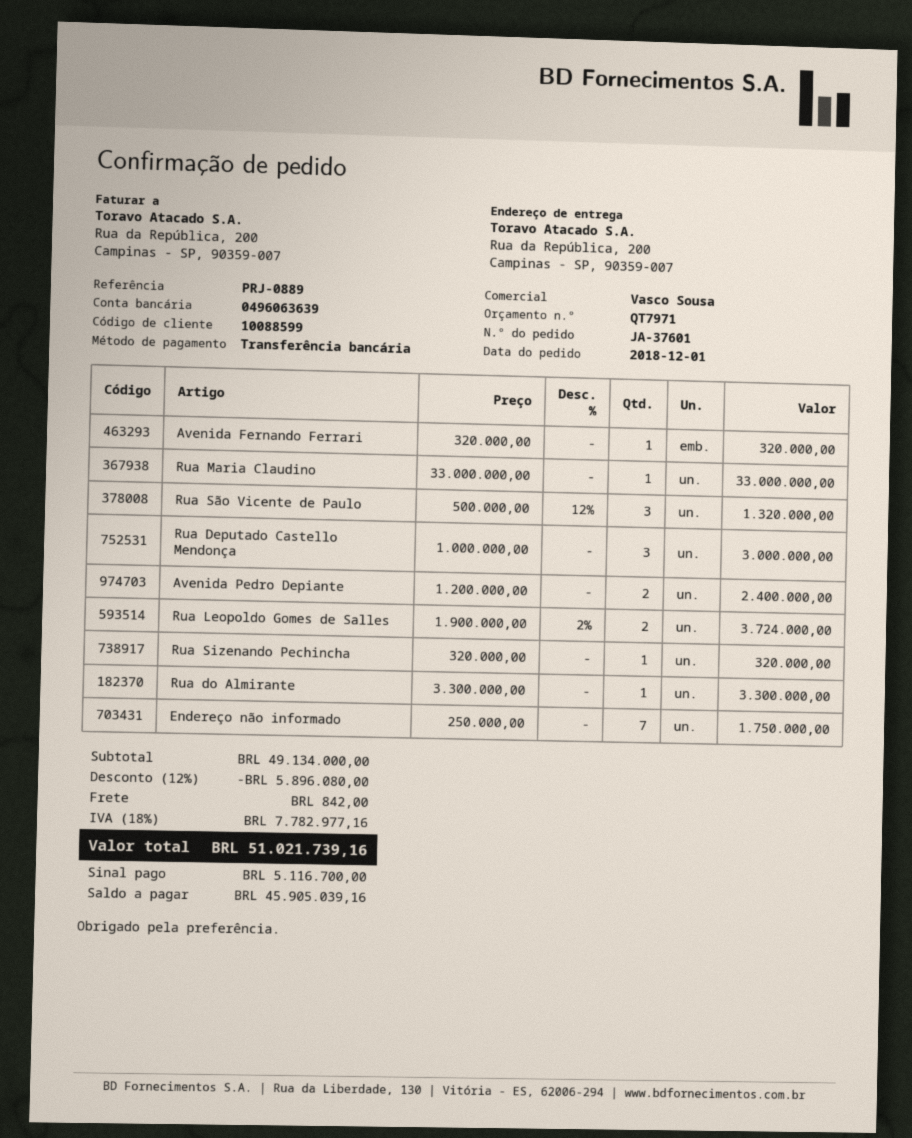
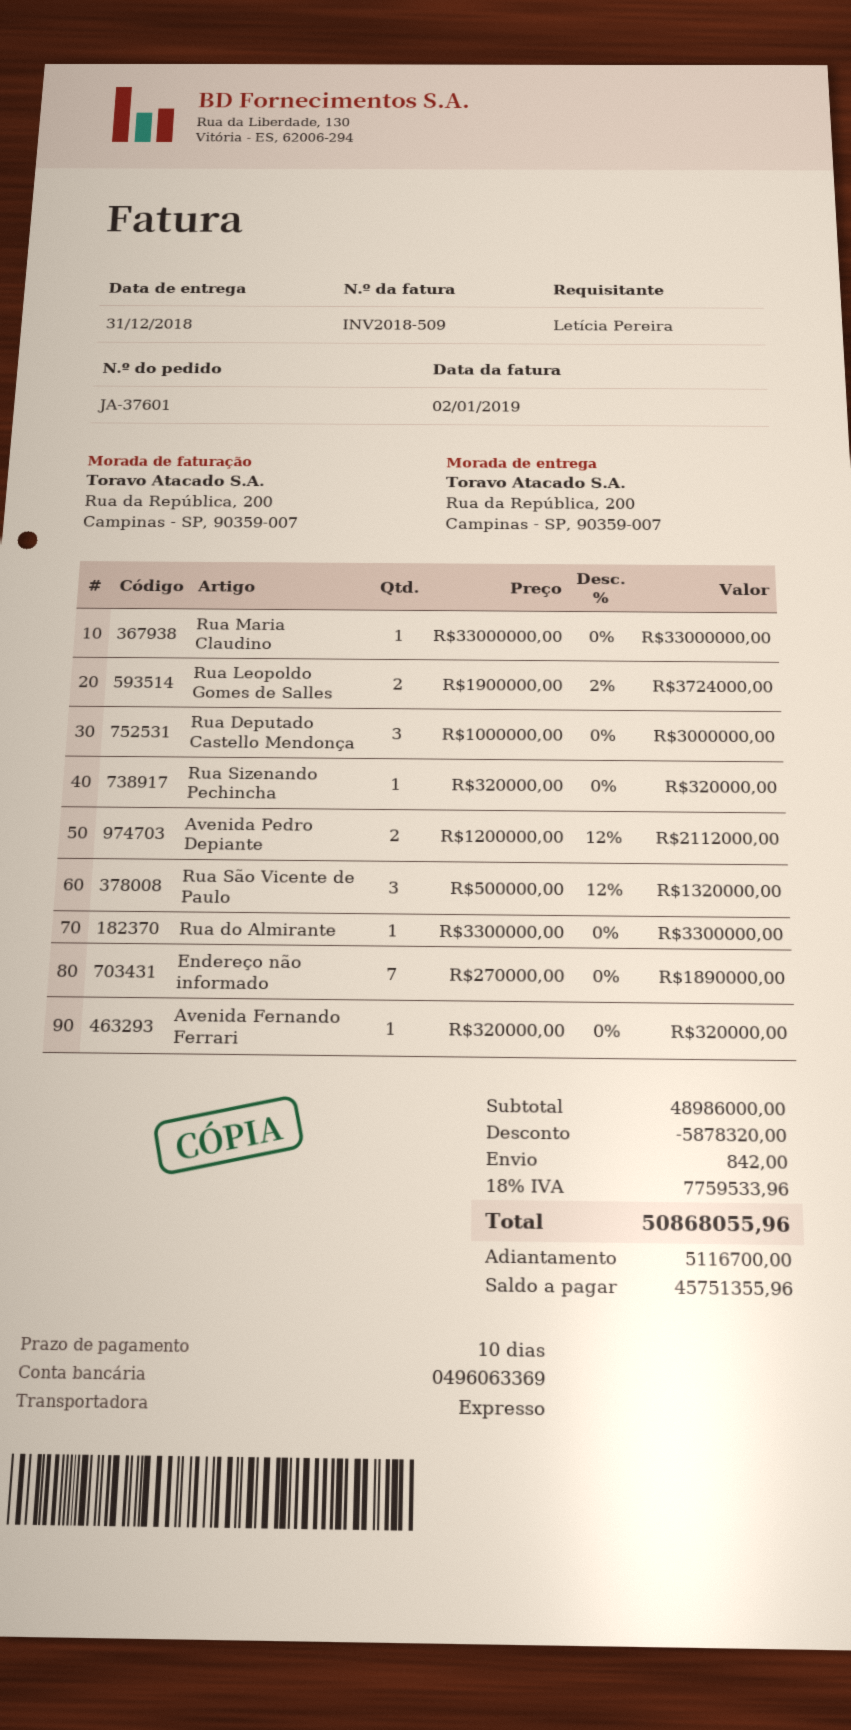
bank account: 0496063639 -> 0496063369
Avenida Pedro Depiante: 2 x 1200000.00 = 2400000.00 -> 2 x 1200000.00 - 12% = 2112000.00
Endereço não informado: 7 x 250000.00 = 1750000.00 -> 7 x 270000.00 = 1890000.00
subtotal: 49134000.00 -> 48986000.00
discount: 5896080.00 -> 5878320.00
tax: 18% = 7782977.16 -> 18% = 7759533.96
total: 51021739.16 -> 50868055.96
balance: 45905039.16 -> 45751355.96

